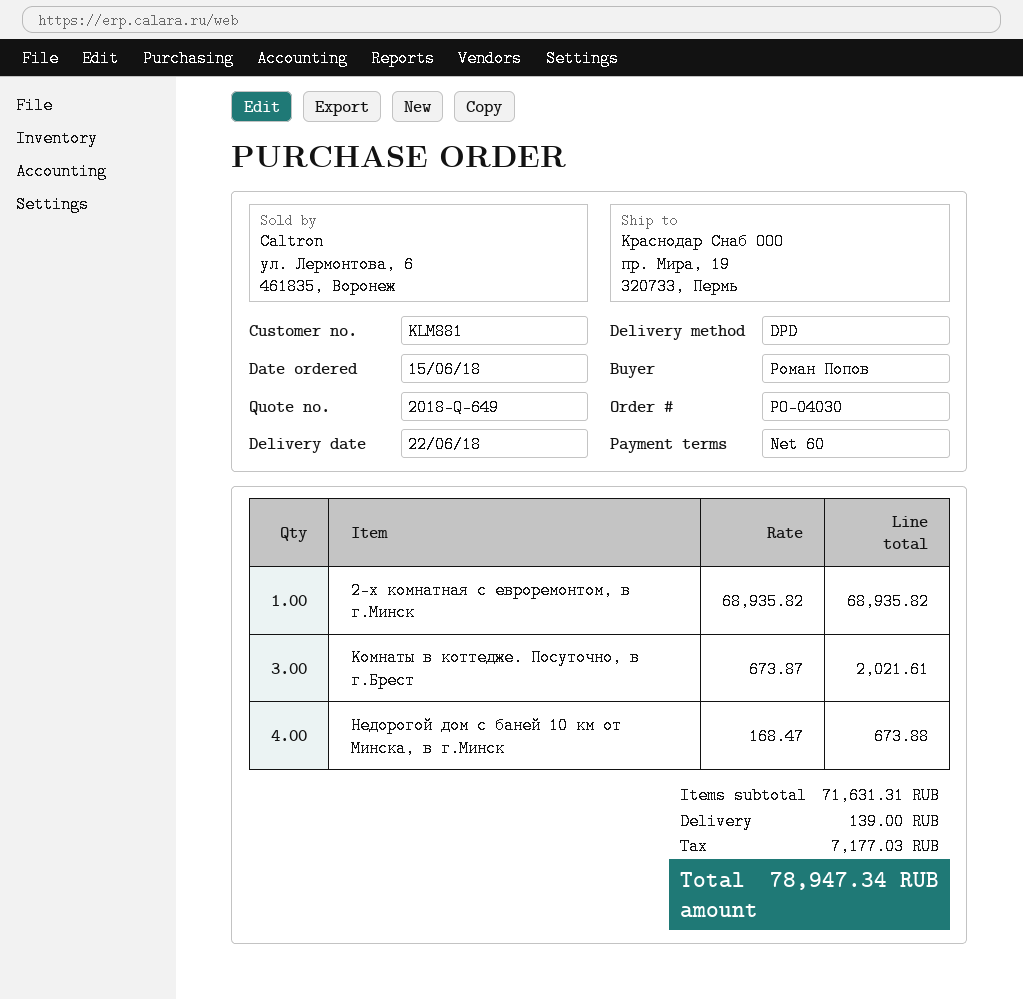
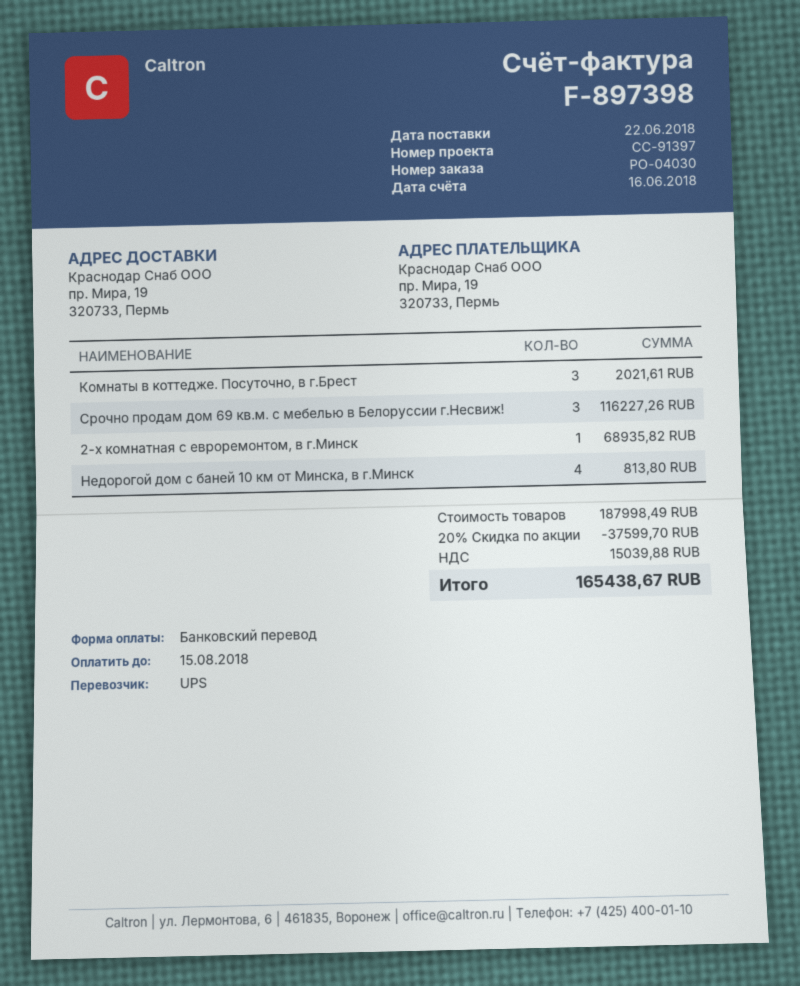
shipping method: DPD -> UPS
Недорогой дом с баней 10 км от Минска, в г.Минск: 4 for 673.88 -> 4 for 813.80
Срочно продам дом 69 кв.м. с мебелью в Белоруссии г.Несвиж!: none -> 3 for 116227.26
subtotal: 71631.31 -> 187998.49
discount: none -> 20% = 37599.70
shipping: 139.00 -> none
tax: 7177.03 -> 15039.88
total: 78947.34 -> 165438.67

